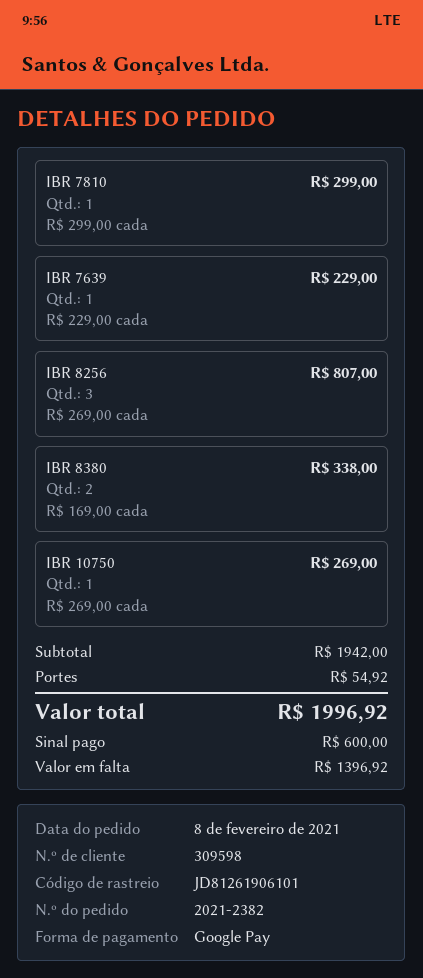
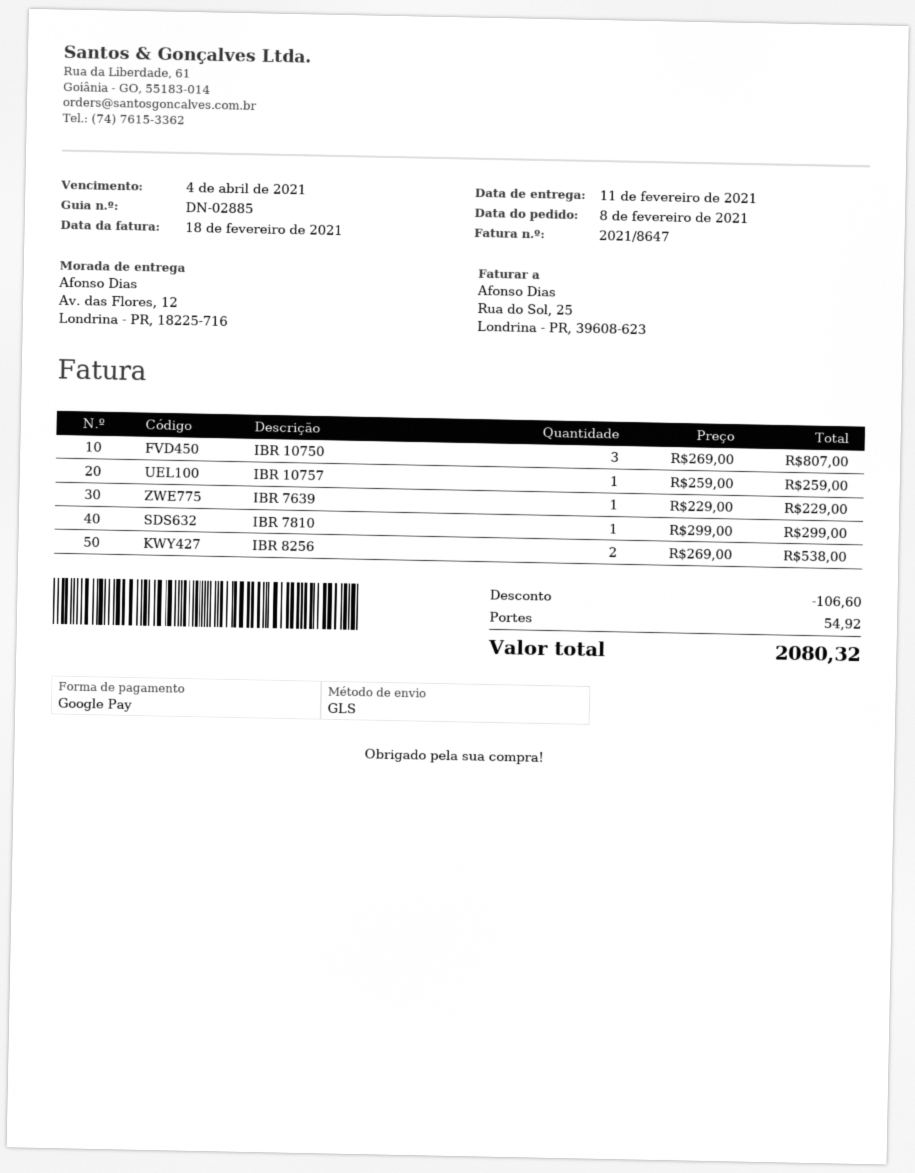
IBR 8256: 3 x 269.00 = 807.00 -> 2 x 269.00 = 538.00
IBR 8380: 2 x 169.00 = 338.00 -> none
IBR 10750: 1 x 269.00 = 269.00 -> 3 x 269.00 = 807.00
IBR 10757: none -> 1 x 259.00 = 259.00
discount: none -> 106.60
total: 1996.92 -> 2080.32

